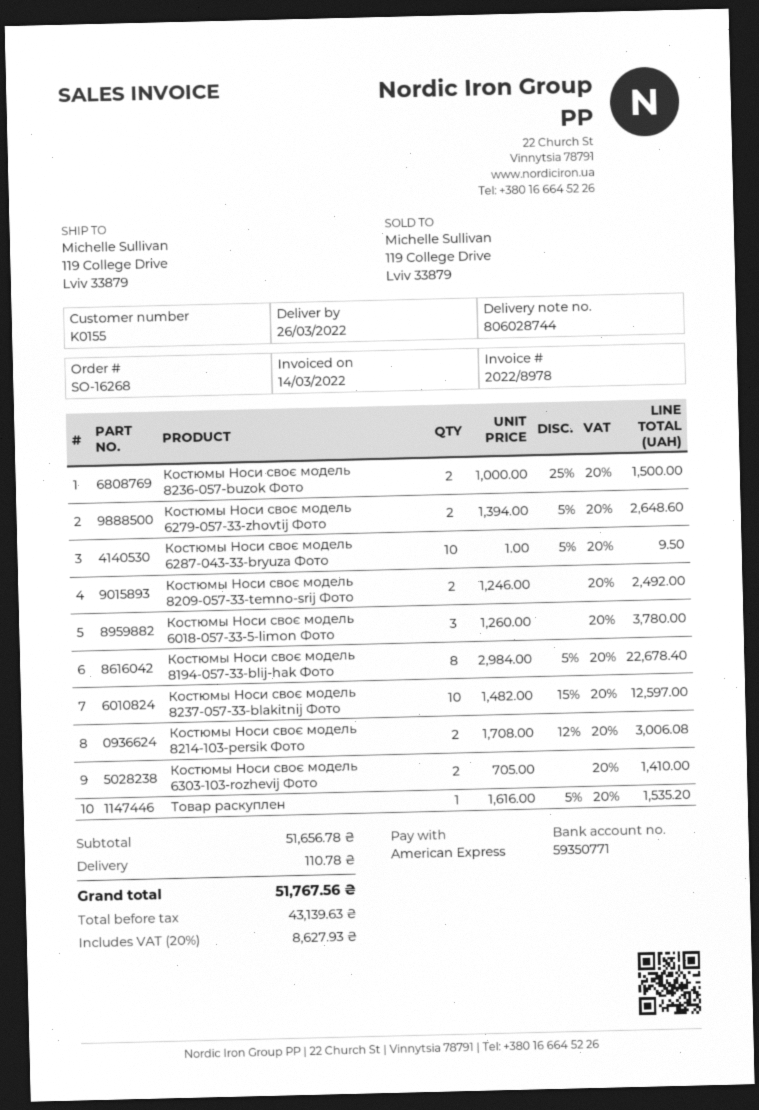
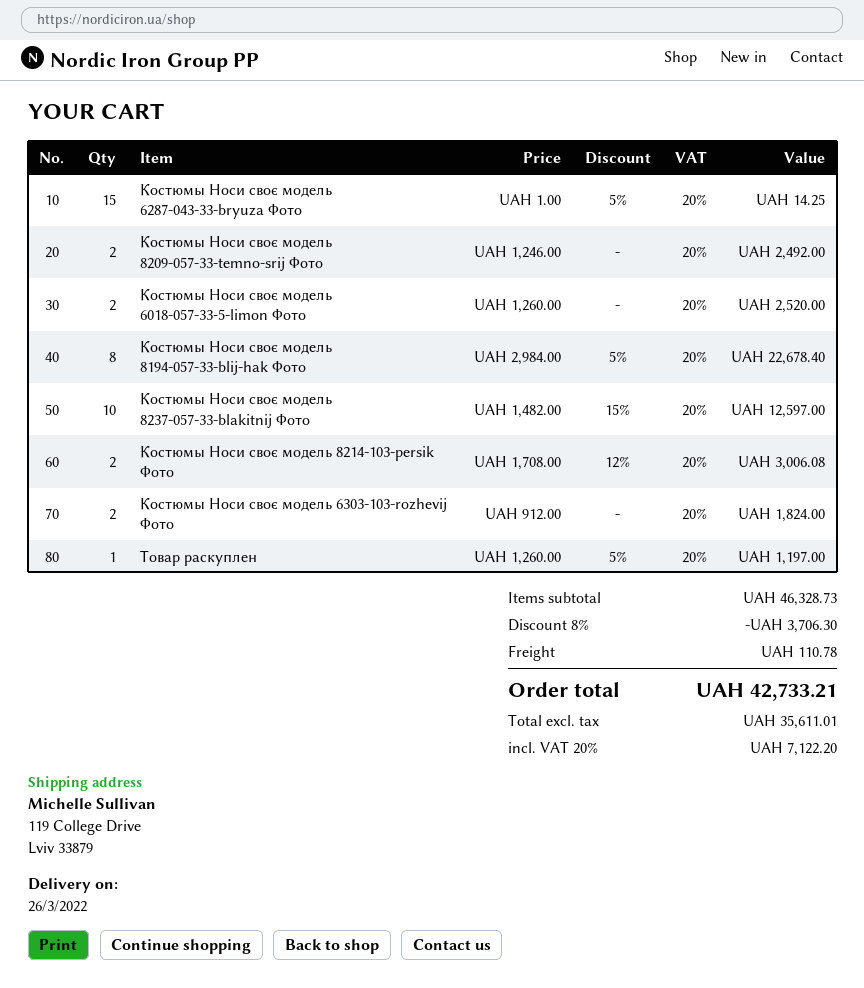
Костюмы Носи своє модель 8236-057-buzok Фото: 2 x 1000.00 - 25% = 1500.00 -> none
Костюмы Носи своє модель 6279-057-33-zhovtij Фото: 2 x 1394.00 - 5% = 2648.60 -> none
Костюмы Носи своє модель 6287-043-33-bryuza Фото: 10 x 1.00 - 5% = 9.50 -> 15 x 1.00 - 5% = 14.25
Костюмы Носи своє модель 6018-057-33-5-limon Фото: 3 x 1260.00 = 3780.00 -> 2 x 1260.00 = 2520.00
Костюмы Носи своє модель 6303-103-rozhevij Фото: 2 x 705.00 = 1410.00 -> 2 x 912.00 = 1824.00
Товар раскуплен: 1 x 1616.00 - 5% = 1535.20 -> 1 x 1260.00 - 5% = 1197.00
subtotal: 51656.78 -> 46328.73
discount: none -> 8% = 3706.30
net: 43139.63 -> 35611.01
tax: 20% = 8627.93 -> 20% = 7122.20
total: 51767.56 -> 42733.21

